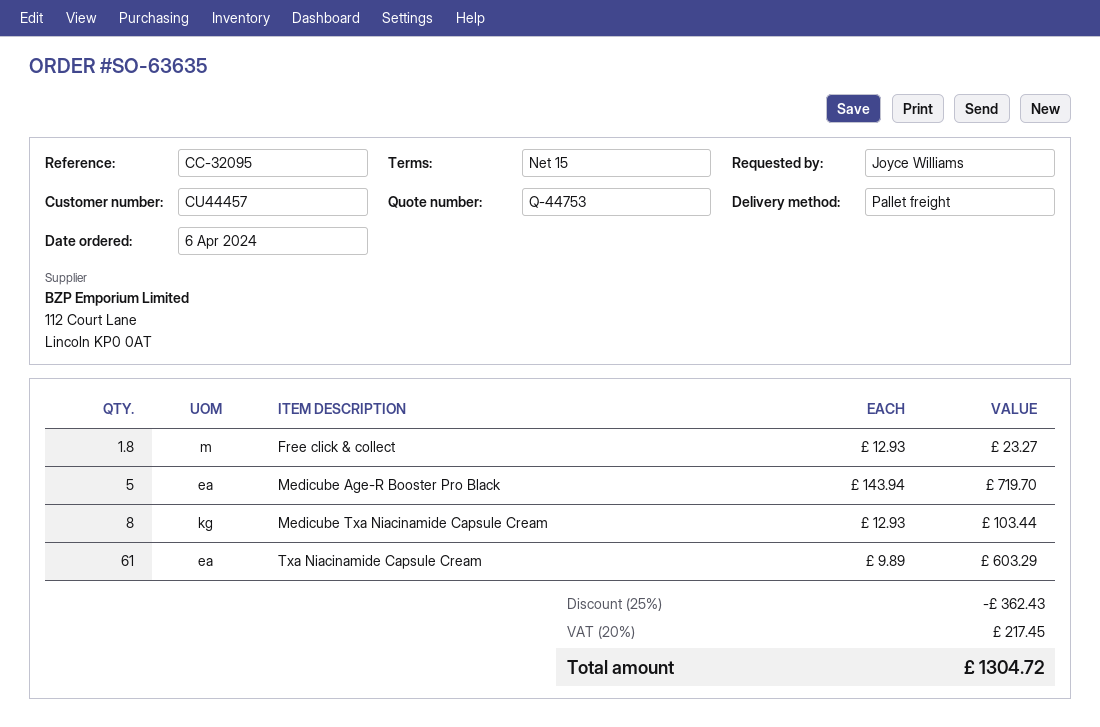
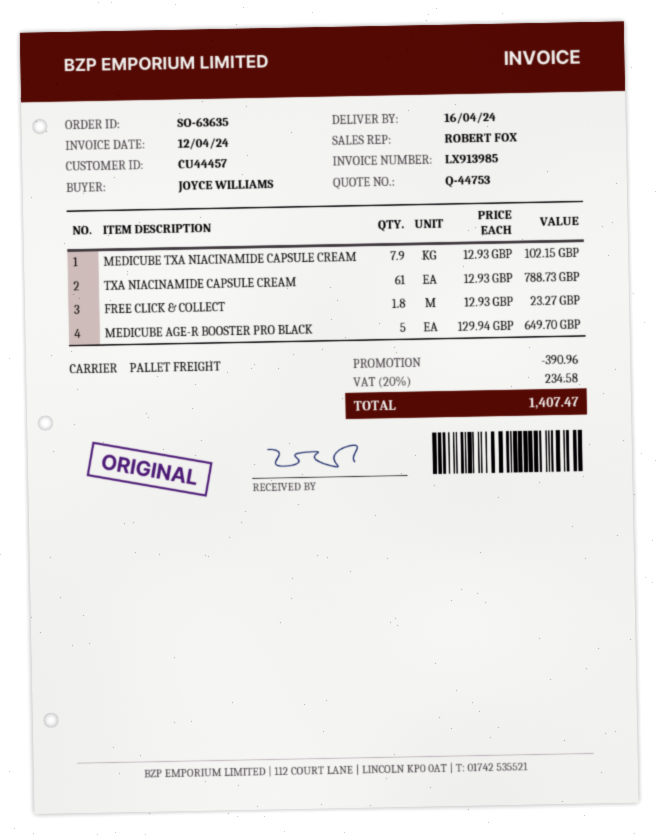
Medicube Age-R Booster Pro Black: 5 x 143.94 = 719.70 -> 5 x 129.94 = 649.70
Medicube Txa Niacinamide Capsule Cream: 8 x 12.93 = 103.44 -> 7.9 x 12.93 = 102.15
Txa Niacinamide Capsule Cream: 61 x 9.89 = 603.29 -> 61 x 12.93 = 788.73
discount: 362.43 -> 390.96
tax: 20% = 217.45 -> 20% = 234.58
total: 1304.72 -> 1407.47

